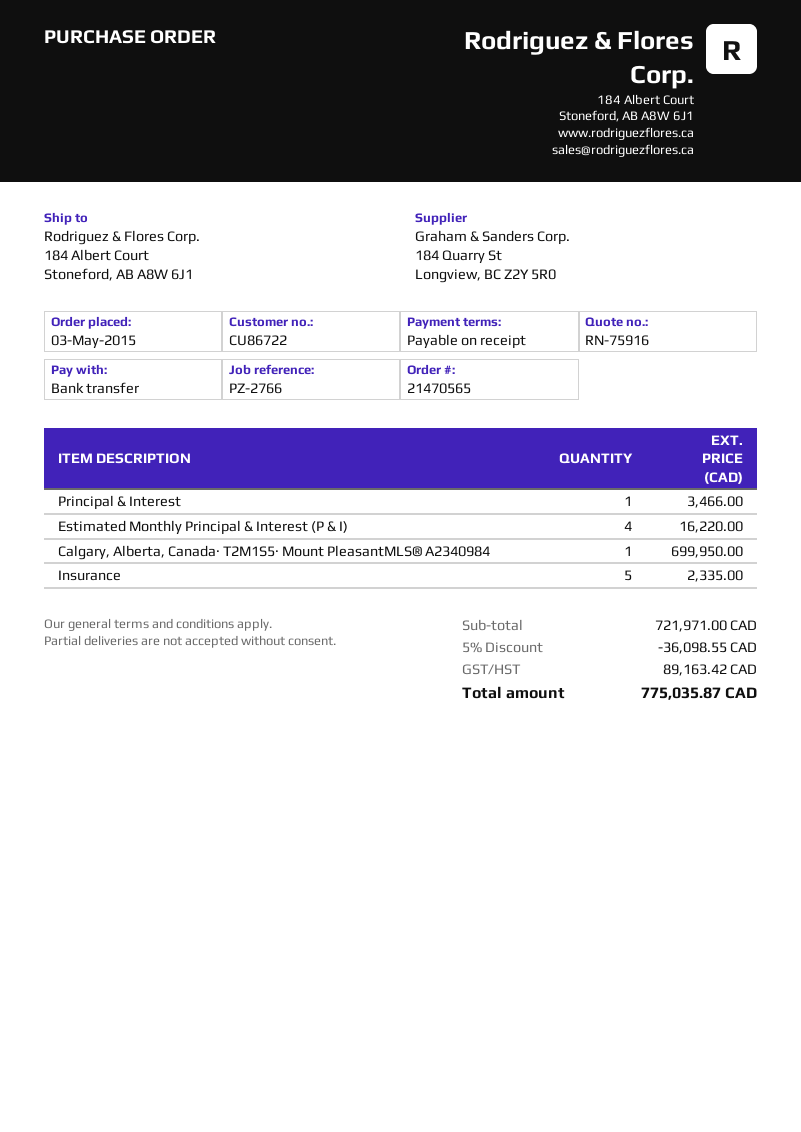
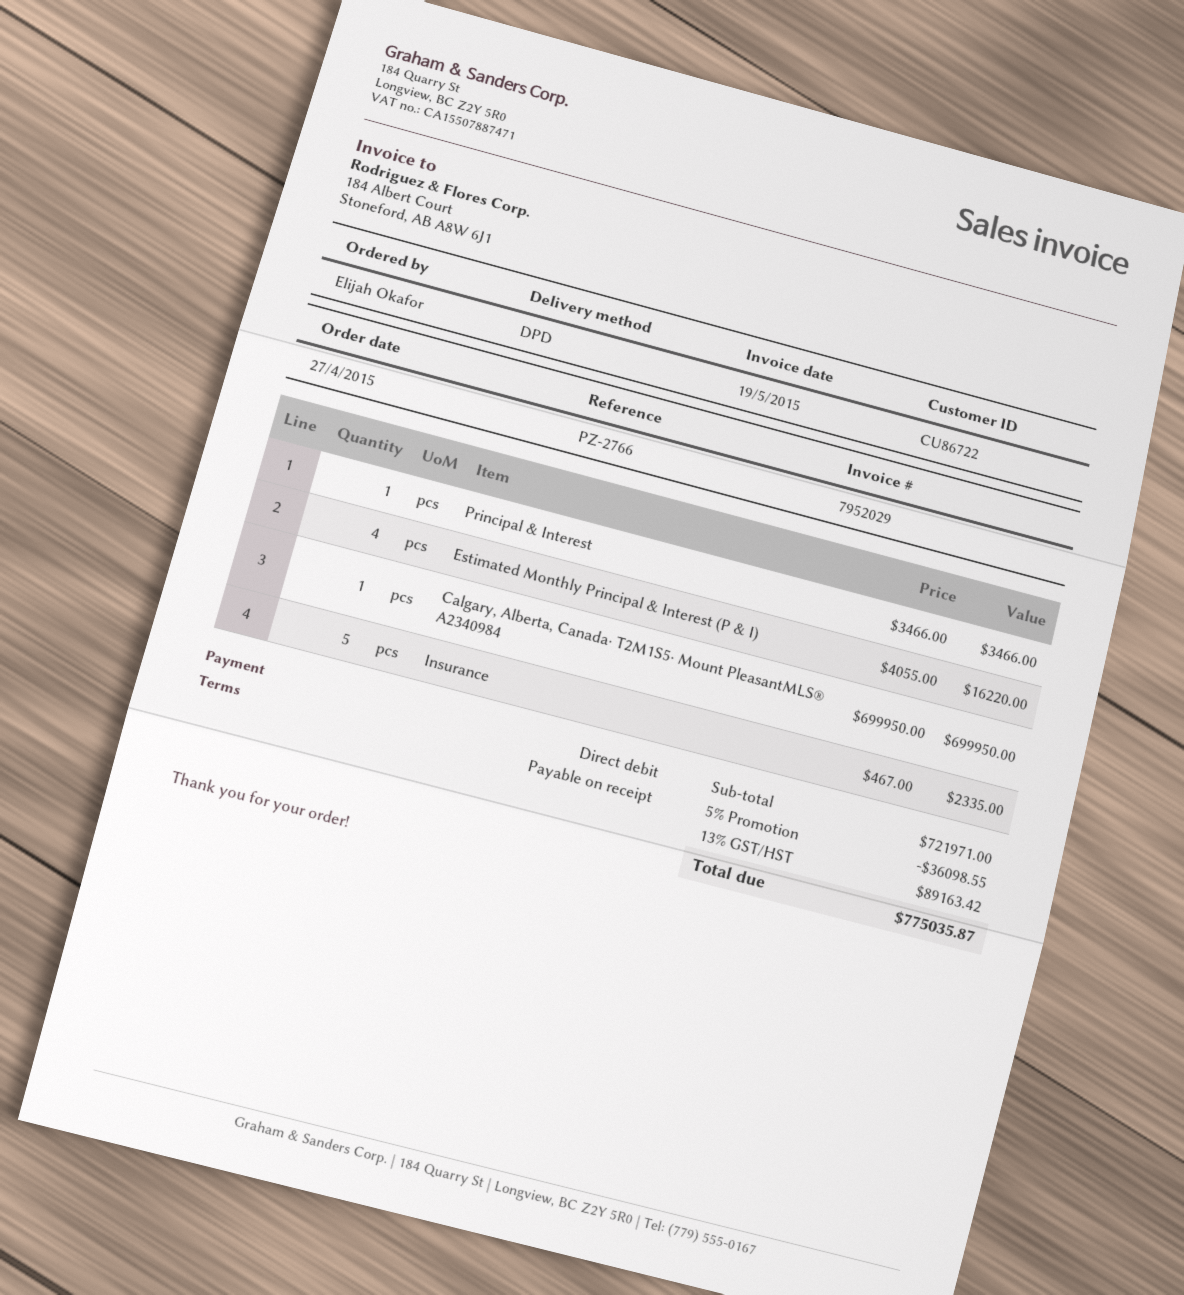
order date: 2015-05-03 -> 2015-04-27
payment method: bank transfer -> direct debit

